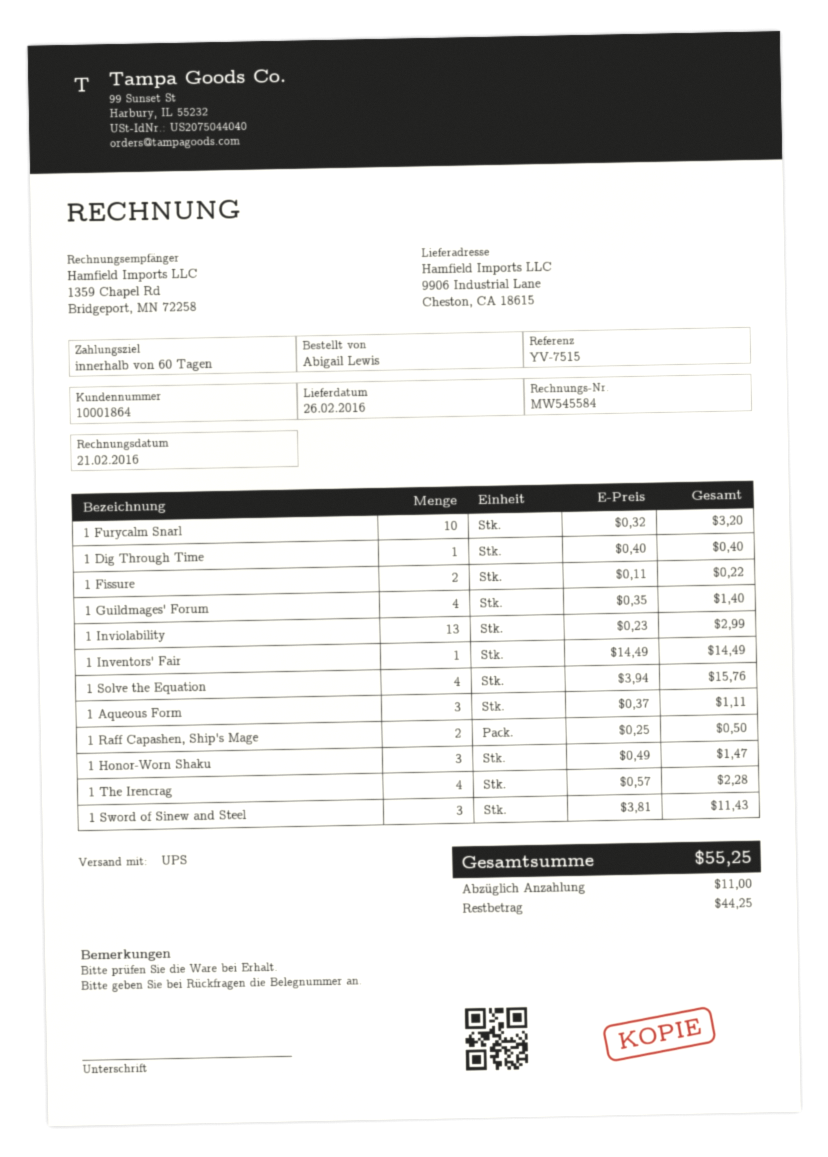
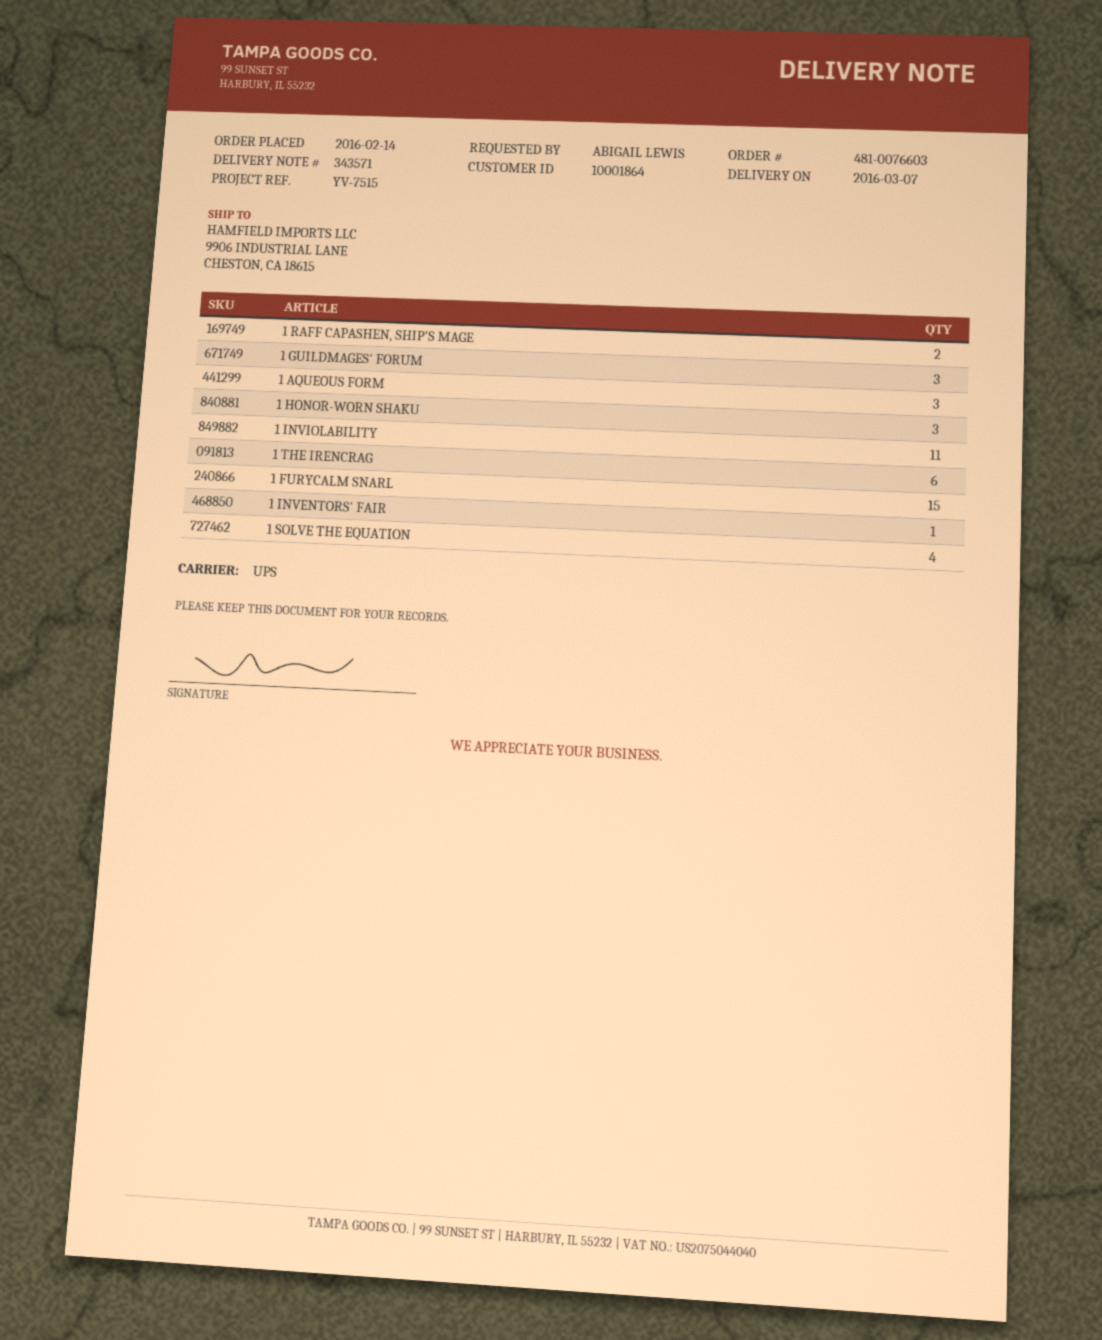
delivery date: 2016-02-26 -> 2016-03-07
1 Furycalm Snarl: 10 -> 15
1 Dig Through Time: 1 -> none
1 Fissure: 2 -> none
1 Guildmages' Forum: 4 -> 3
1 Inviolability: 13 -> 11
1 The Irencrag: 4 -> 6
1 Sword of Sinew and Steel: 3 -> none

